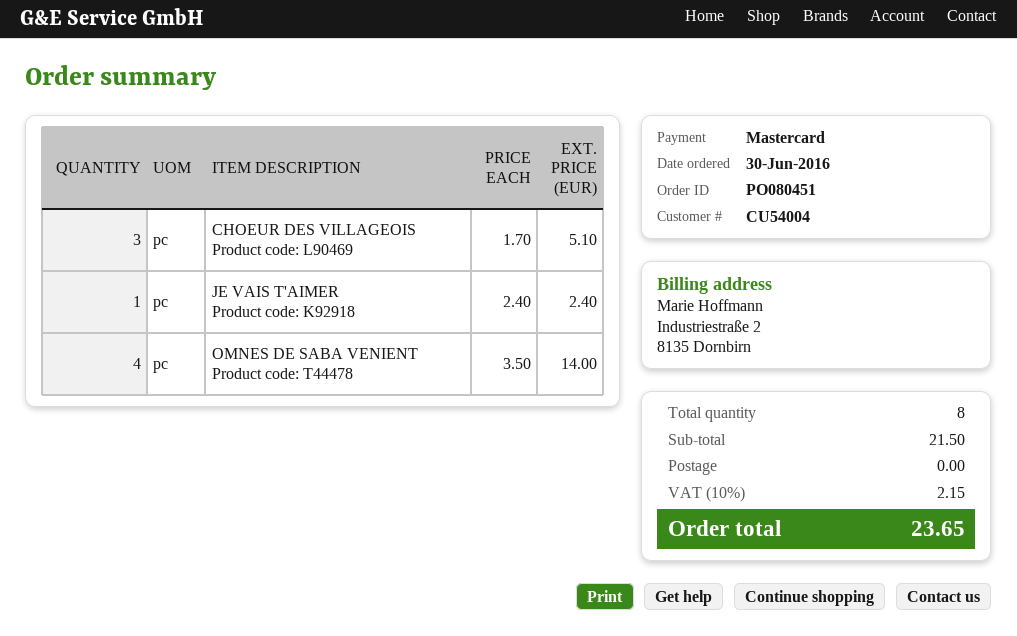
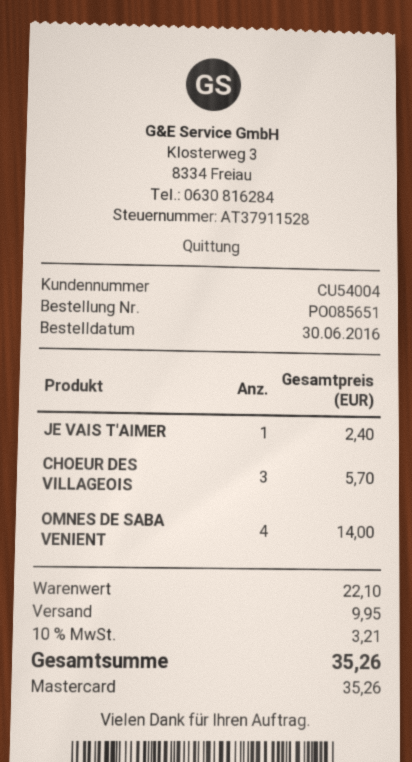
order number: PO080451 -> PO085651
CHOEUR DES VILLAGEOIS: 3 for 5.10 -> 3 for 5.70
subtotal: 21.50 -> 22.10
shipping: 0.00 -> 9.95
tax: 10% = 2.15 -> 10% = 3.21
total: 23.65 -> 35.26

